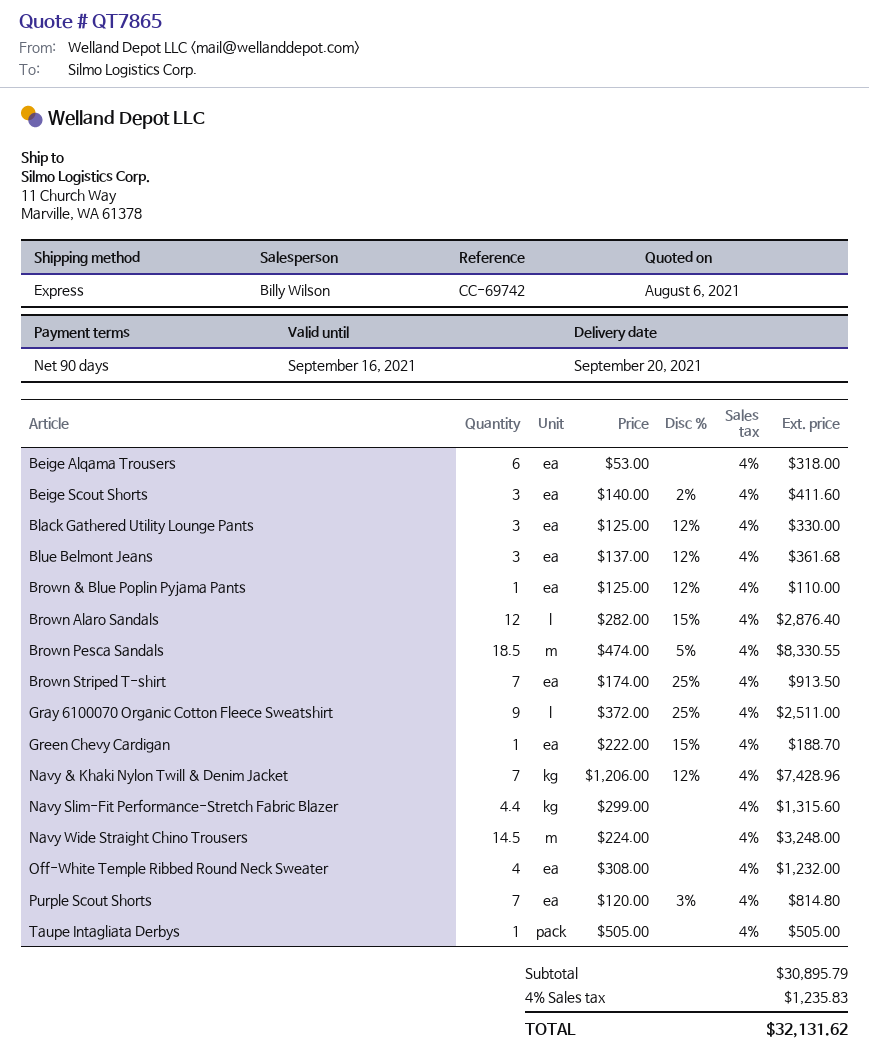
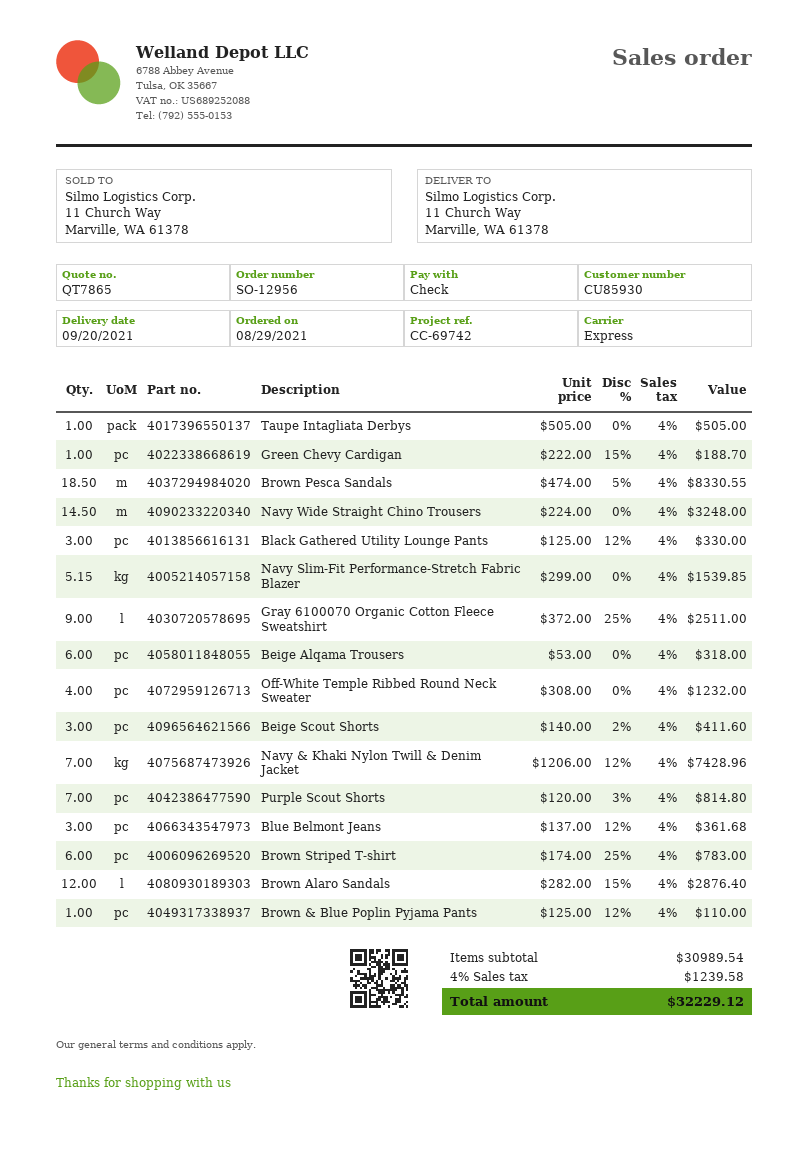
Brown Striped T-shirt: 7 x 174.00 - 25% = 913.50 -> 6 x 174.00 - 25% = 783.00
Navy Slim-Fit Performance-Stretch Fabric Blazer: 4.4 x 299.00 = 1315.60 -> 5.15 x 299.00 = 1539.85
subtotal: 30895.79 -> 30989.54
tax: 4% = 1235.83 -> 4% = 1239.58
total: 32131.62 -> 32229.12

